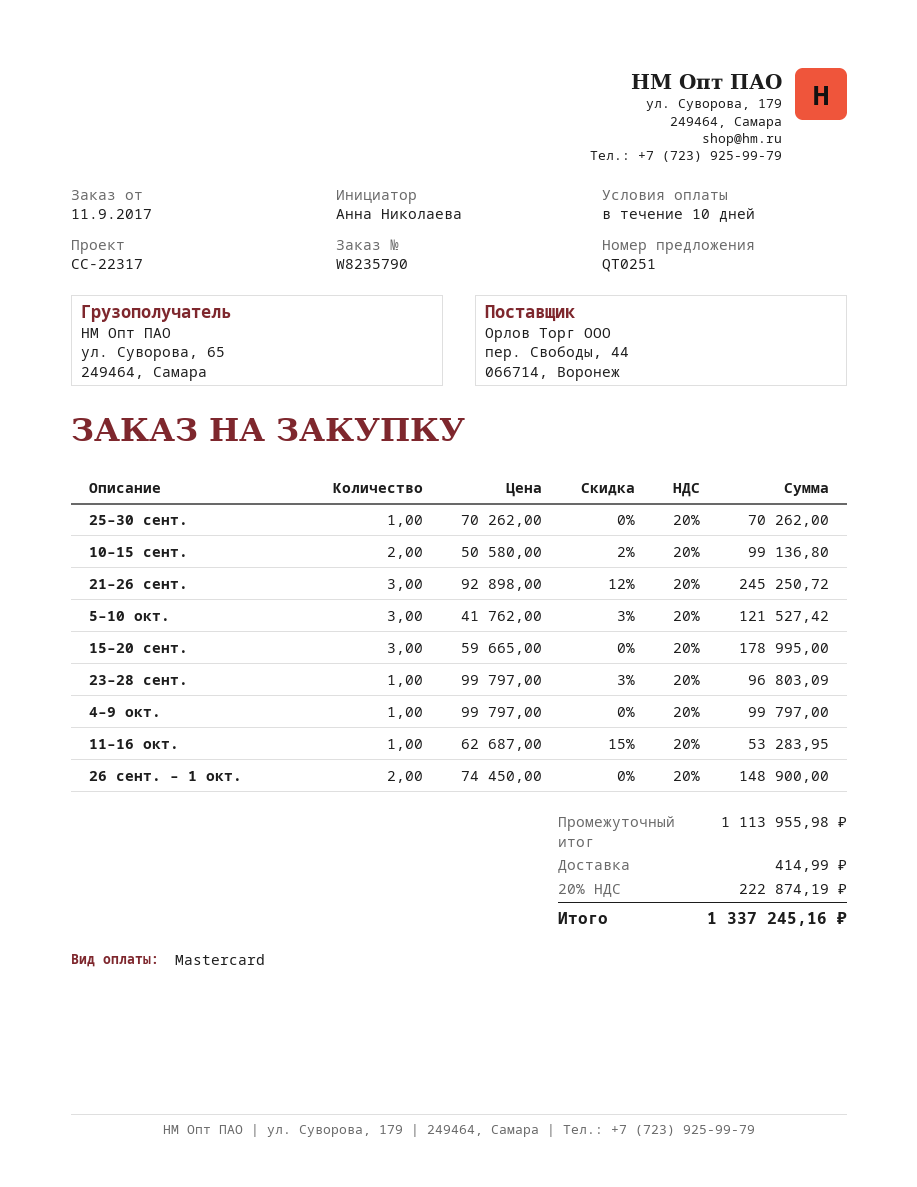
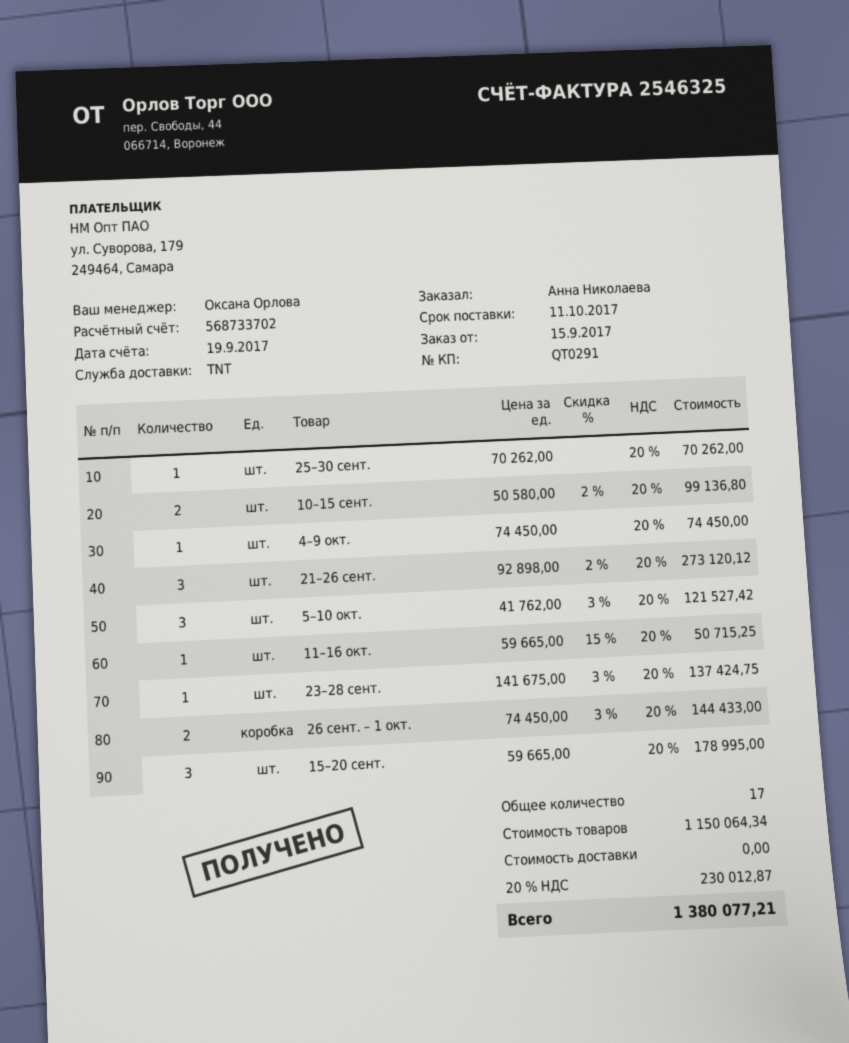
quote number: QT0251 -> QT0291
order date: 2017-09-11 -> 2017-09-15
21–26 сент.: 3 x 92898.00 - 12% = 245250.72 -> 3 x 92898.00 - 2% = 273120.12
23–28 сент.: 1 x 99797.00 - 3% = 96803.09 -> 1 x 141675.00 - 3% = 137424.75
4–9 окт.: 1 x 99797.00 = 99797.00 -> 1 x 74450.00 = 74450.00
11–16 окт.: 1 x 62687.00 - 15% = 53283.95 -> 1 x 59665.00 - 15% = 50715.25
26 сент. – 1 окт.: 2 x 74450.00 = 148900.00 -> 2 x 74450.00 - 3% = 144433.00
subtotal: 1113955.98 -> 1150064.34
shipping: 414.99 -> 0.00
tax: 20% = 222874.19 -> 20% = 230012.87
total: 1337245.16 -> 1380077.21

